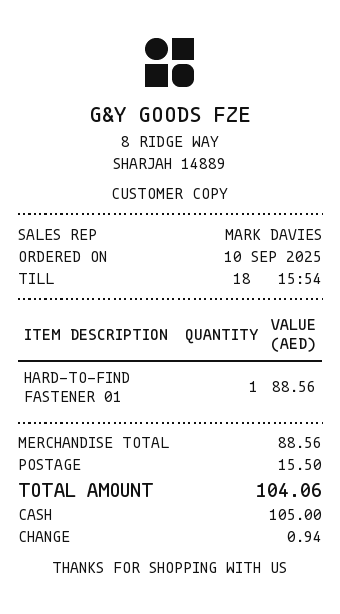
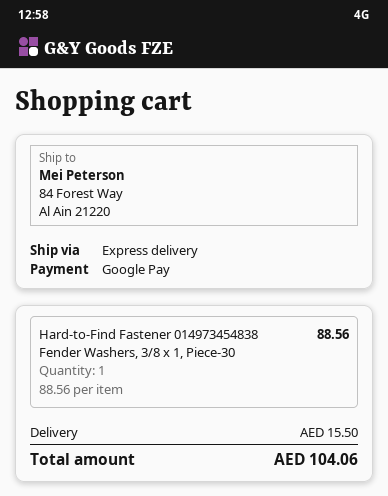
payment method: cash -> Google Pay

